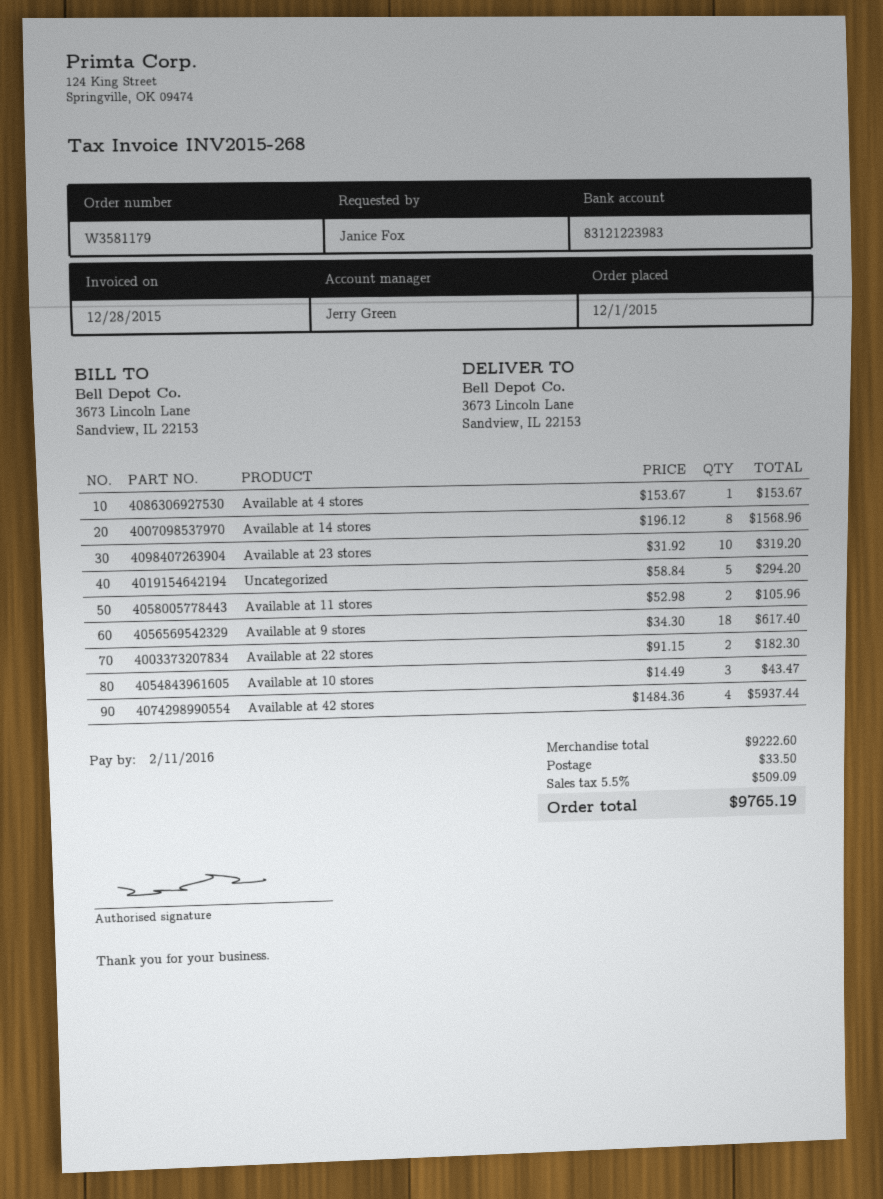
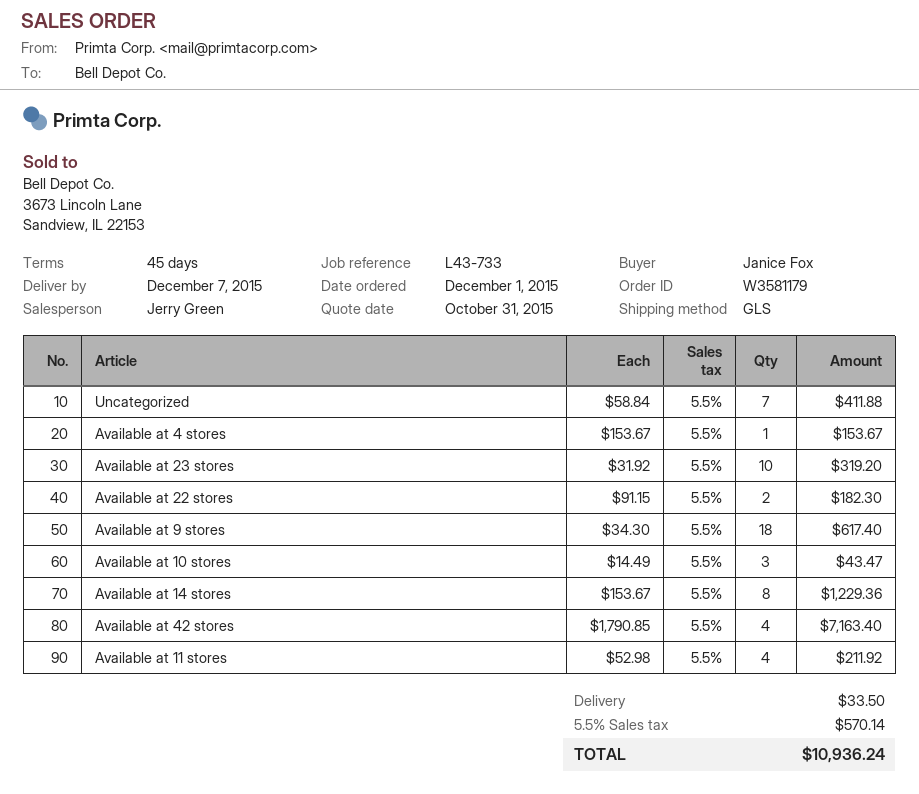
Available at 14 stores: 8 x 196.12 = 1568.96 -> 8 x 153.67 = 1229.36
Uncategorized: 5 x 58.84 = 294.20 -> 7 x 58.84 = 411.88
Available at 11 stores: 2 x 52.98 = 105.96 -> 4 x 52.98 = 211.92
Available at 42 stores: 4 x 1484.36 = 5937.44 -> 4 x 1790.85 = 7163.40
tax: 5.5% = 509.09 -> 5.5% = 570.14
total: 9765.19 -> 10936.24

